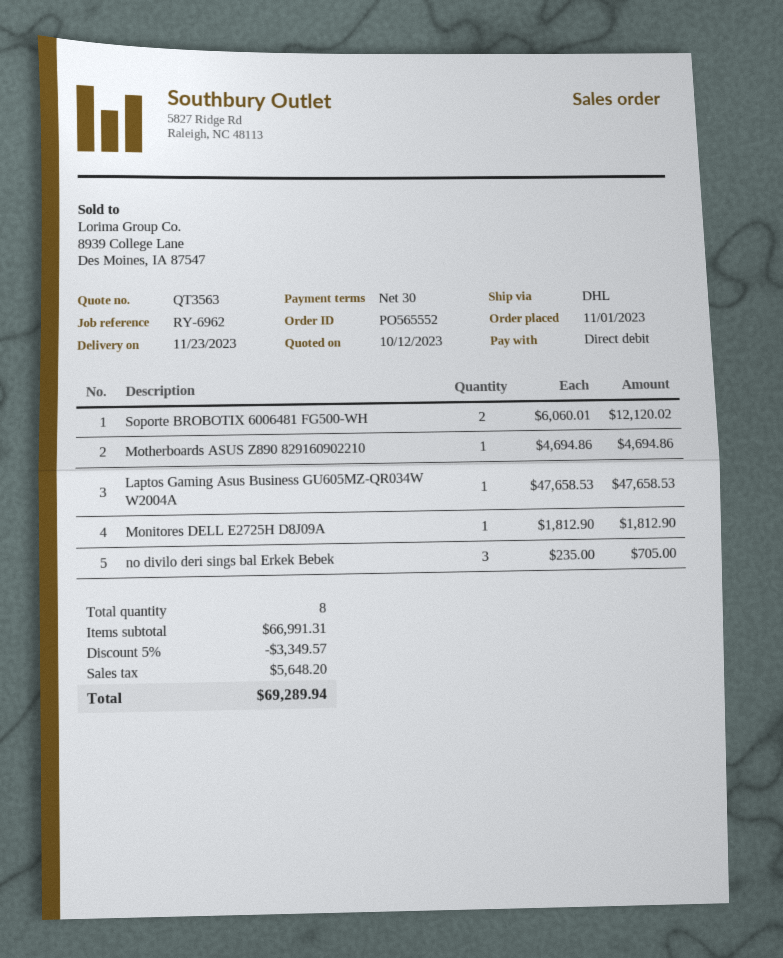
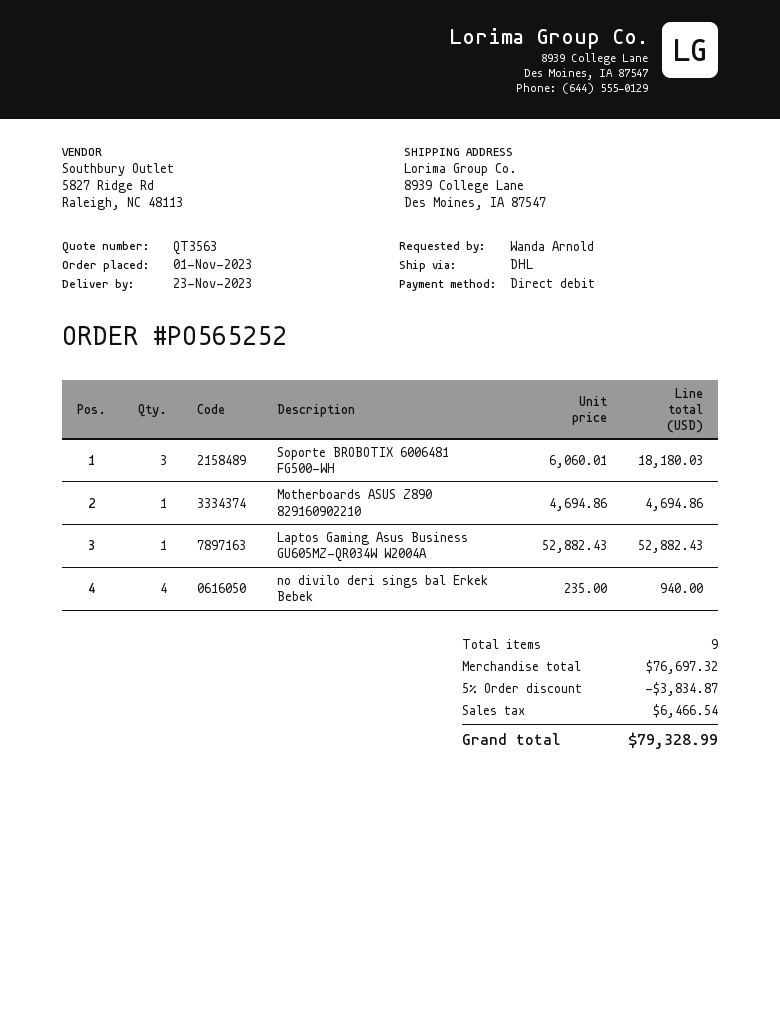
order number: PO565552 -> PO565252
Soporte BROBOTIX 6006481 FG500-WH: 2 x 6060.01 = 12120.02 -> 3 x 6060.01 = 18180.03
Laptos Gaming Asus Business GU605MZ-QR034W W2004A: 1 x 47658.53 = 47658.53 -> 1 x 52882.43 = 52882.43
Monitores DELL E2725H D8J09A: 1 x 1812.90 = 1812.90 -> none
no divilo deri sings bal Erkek Bebek: 3 x 235.00 = 705.00 -> 4 x 235.00 = 940.00
total quantity: 8 -> 9
subtotal: 66991.31 -> 76697.32
discount: 5% = 3349.57 -> 5% = 3834.87
tax: 5648.20 -> 6466.54
total: 69289.94 -> 79328.99

